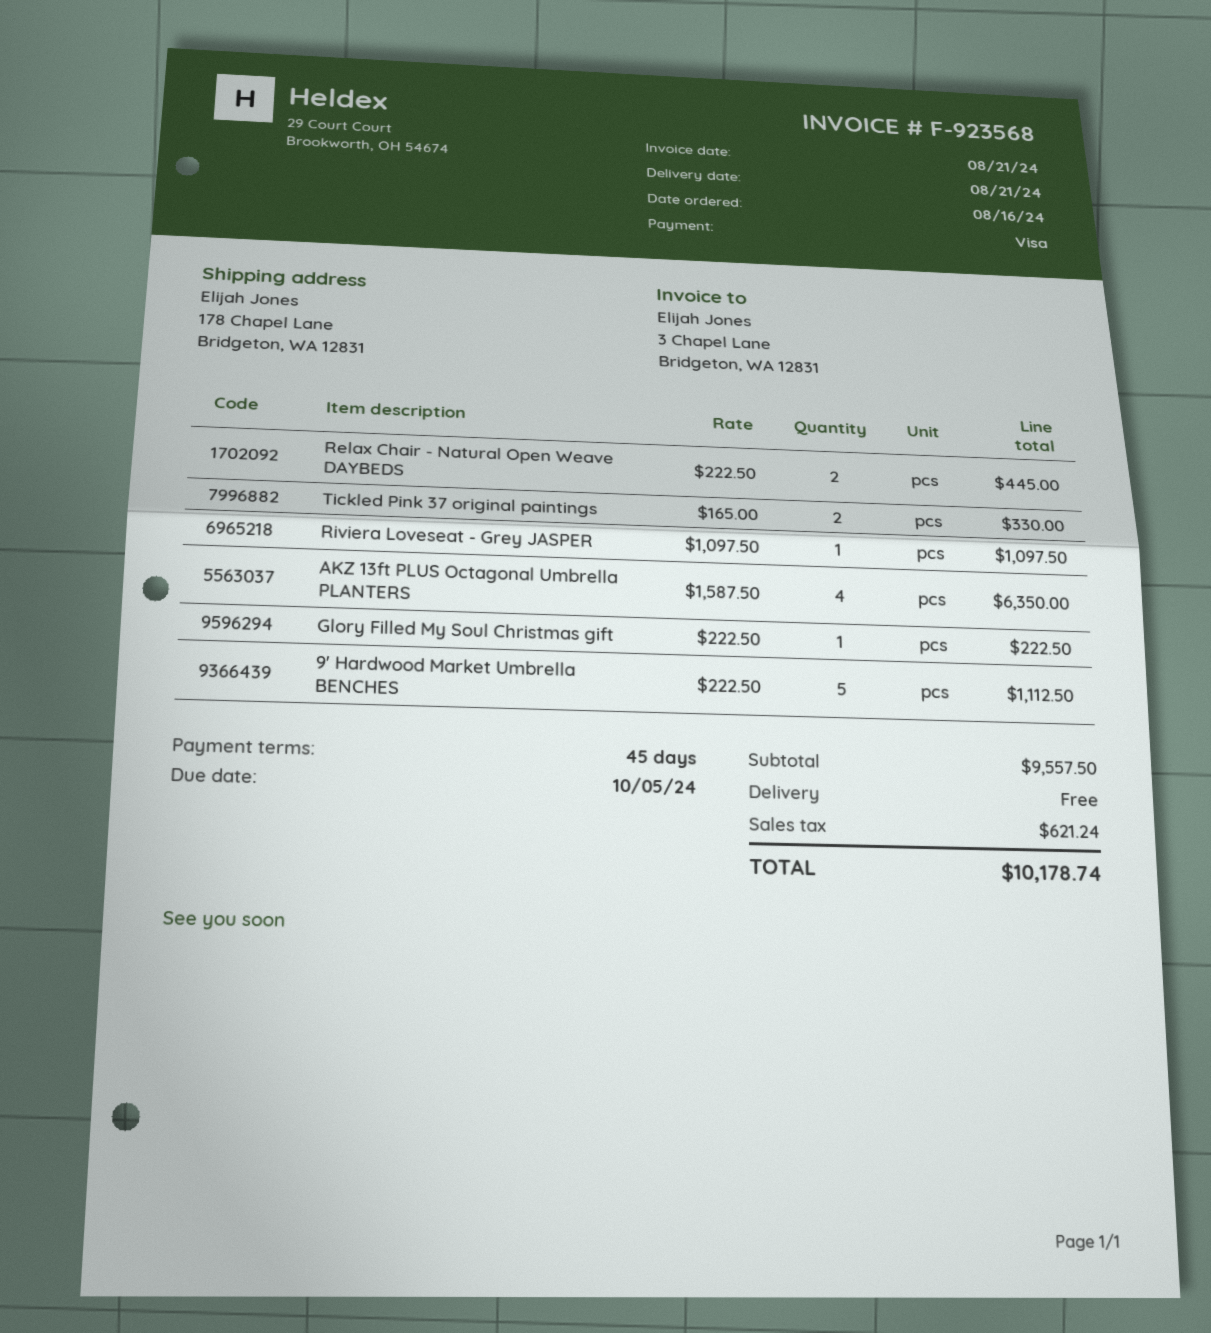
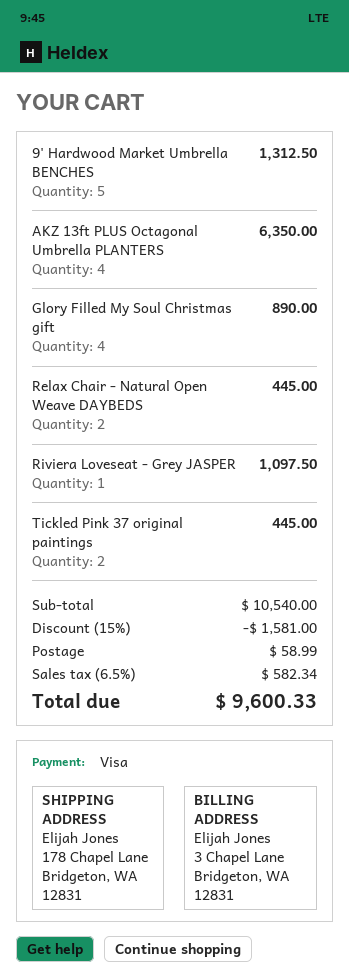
Tickled Pink 37 original paintings: 2 for 330.00 -> 2 for 445.00
Glory Filled My Soul Christmas gift: 1 for 222.50 -> 4 for 890.00
9' Hardwood Market Umbrella BENCHES: 5 for 1112.50 -> 5 for 1312.50
subtotal: 9557.50 -> 10540.00
discount: none -> 15% = 1581.00
shipping: 0.00 -> 58.99
tax: 621.24 -> 582.34
total: 10178.74 -> 9600.33

